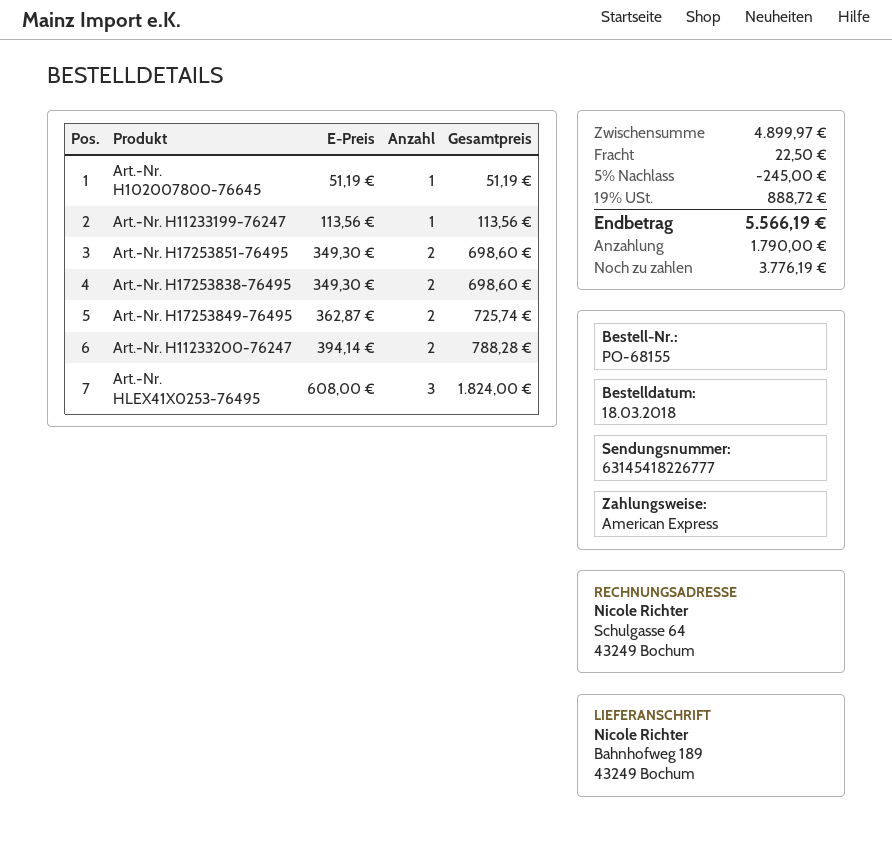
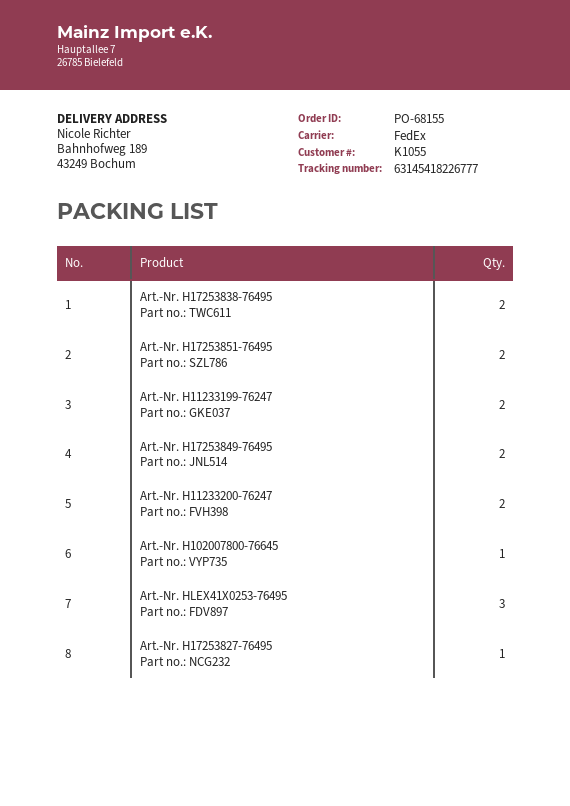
Art.-Nr. H11233199-76247: 1 -> 2
Art.-Nr. H17253827-76495: none -> 1

